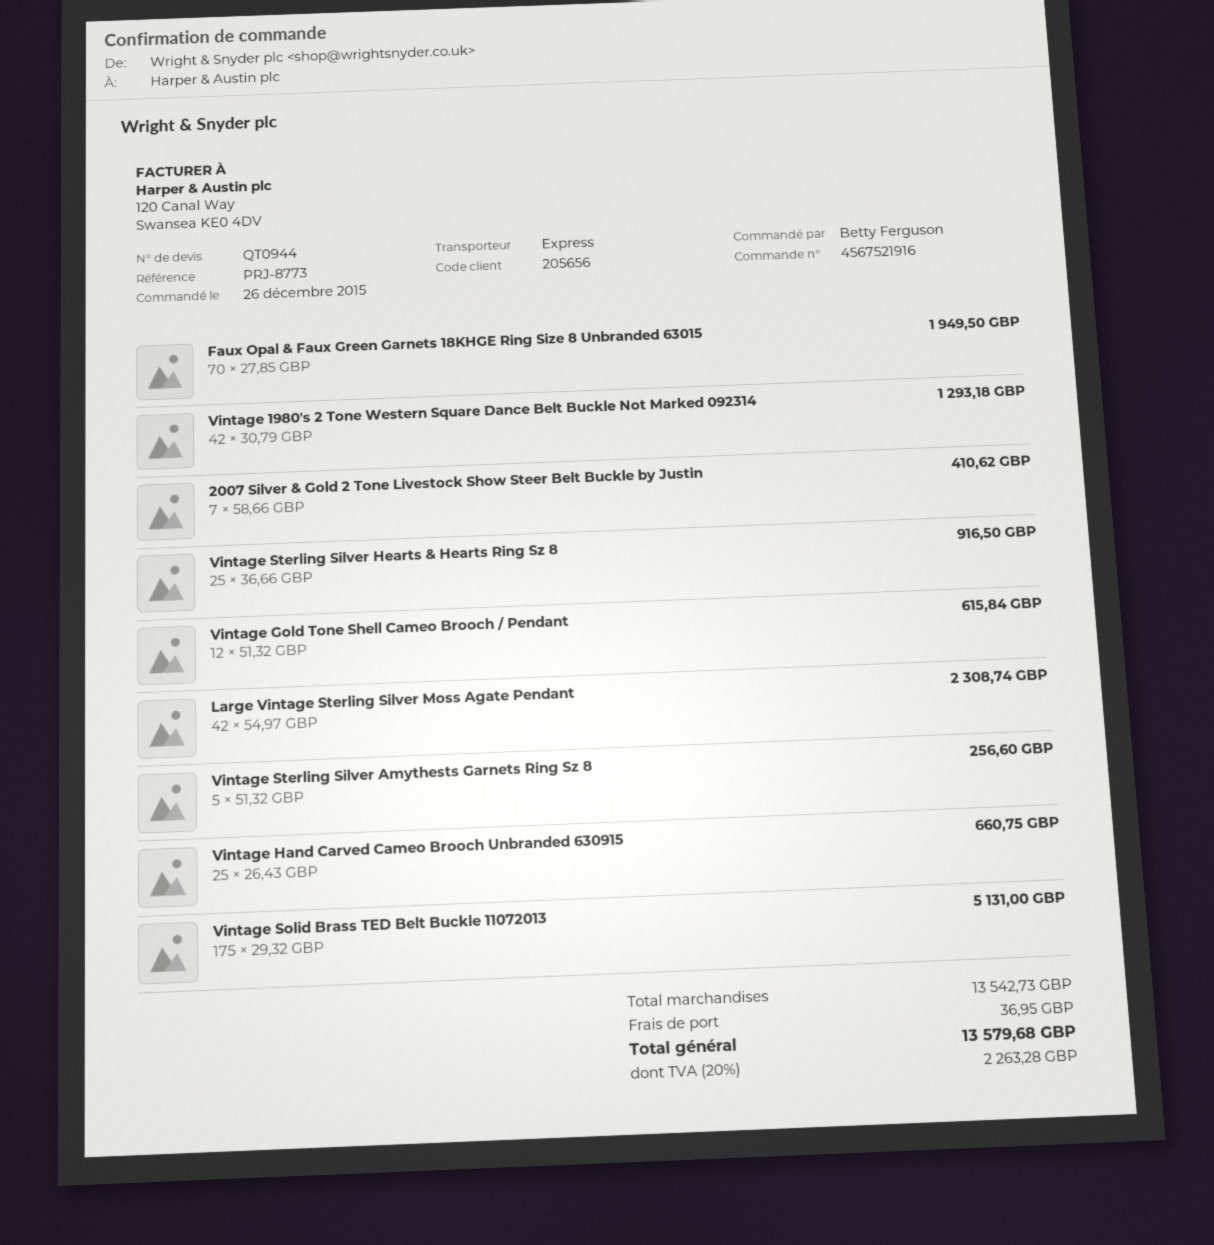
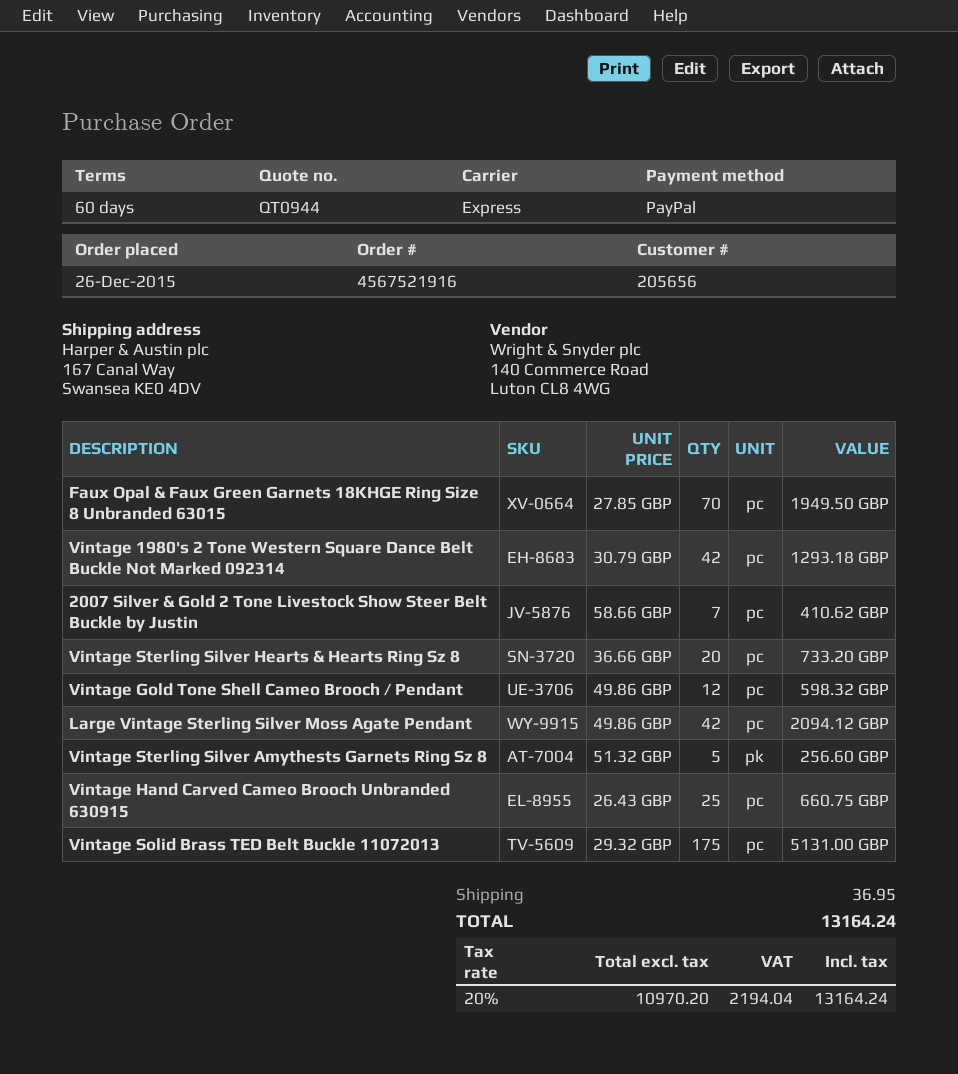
Vintage Sterling Silver Hearts & Hearts Ring Sz 8: 25 x 36.66 = 916.50 -> 20 x 36.66 = 733.20
Vintage Gold Tone Shell Cameo Brooch / Pendant: 12 x 51.32 = 615.84 -> 12 x 49.86 = 598.32
Large Vintage Sterling Silver Moss Agate Pendant: 42 x 54.97 = 2308.74 -> 42 x 49.86 = 2094.12
tax: 20% = 2263.28 -> 20% = 2194.04
total: 13579.68 -> 13164.24

